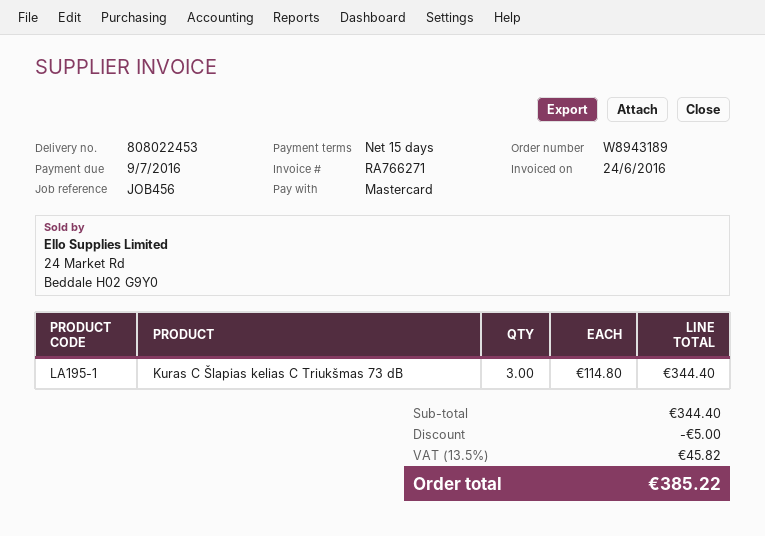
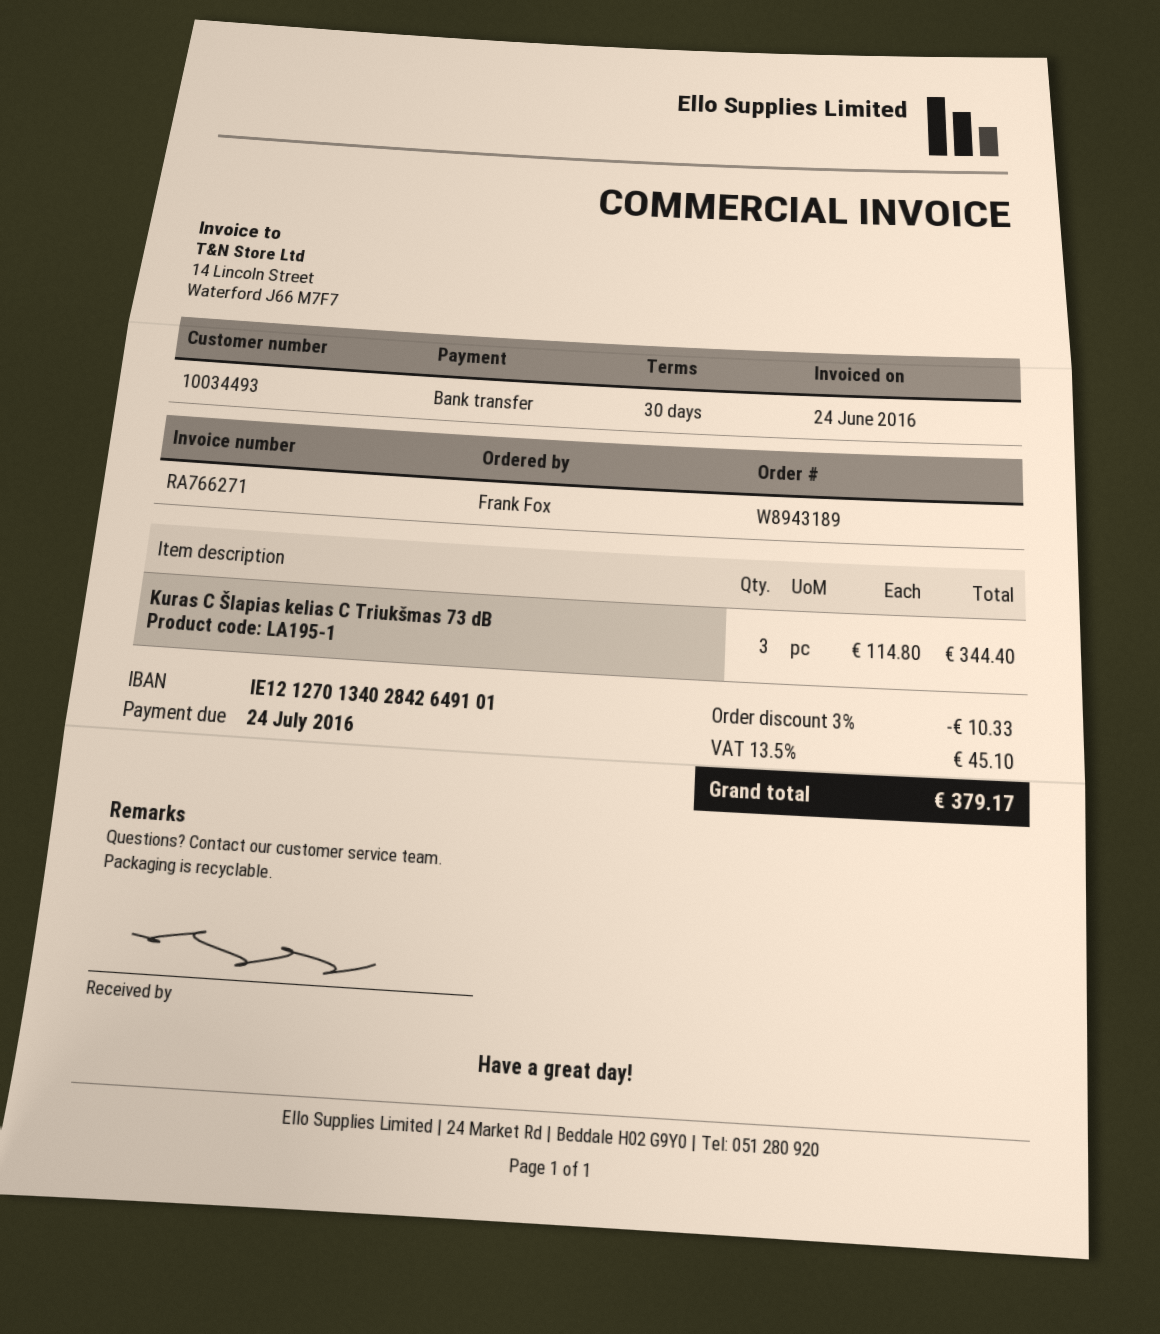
payment terms: 15 days -> 30 days
due date: 2016-07-09 -> 2016-07-24
payment method: Mastercard -> bank transfer
discount: 5.00 -> 10.33
tax: 13.5% = 45.82 -> 13.5% = 45.10
total: 385.22 -> 379.17

